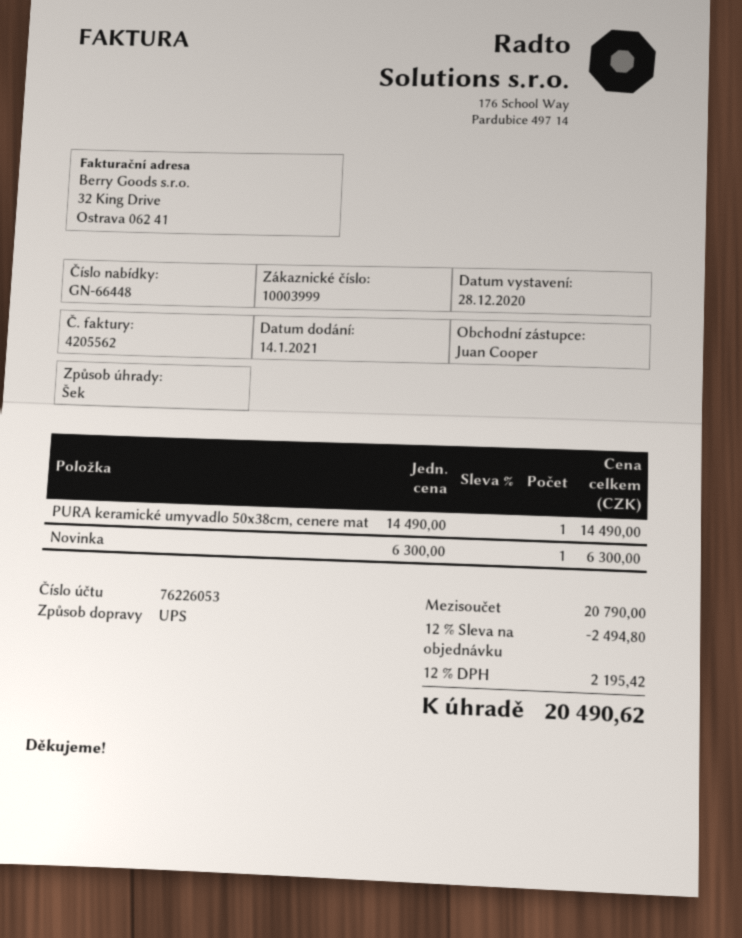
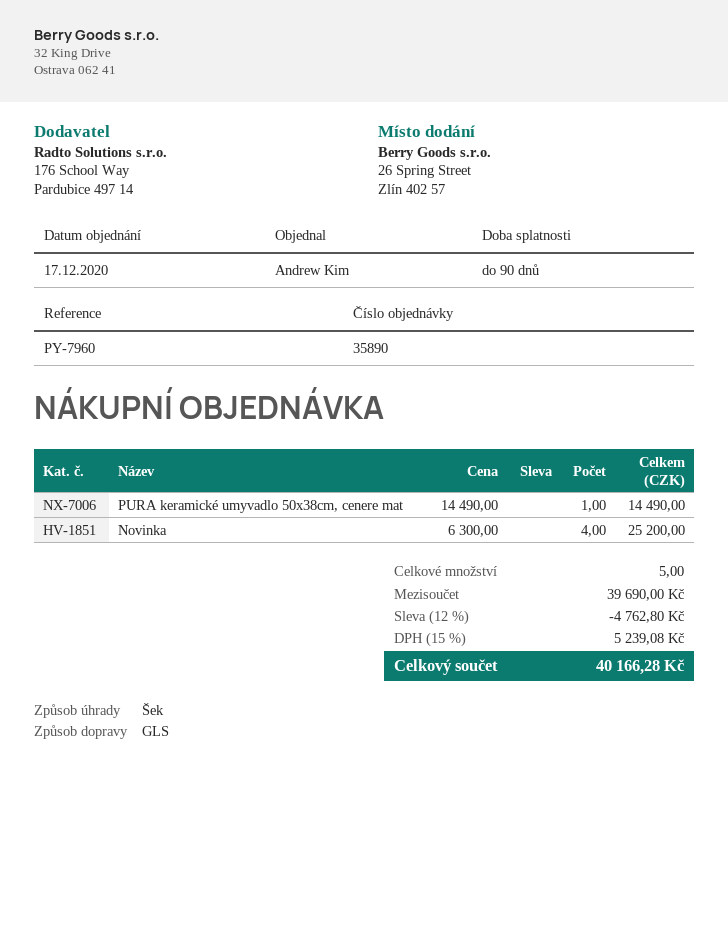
shipping method: UPS -> GLS
Novinka: 1 x 6300.00 = 6300.00 -> 4 x 6300.00 = 25200.00
subtotal: 20790.00 -> 39690.00
discount: 12% = 2494.80 -> 12% = 4762.80
tax: 12% = 2195.42 -> 15% = 5239.08
total: 20490.62 -> 40166.28

